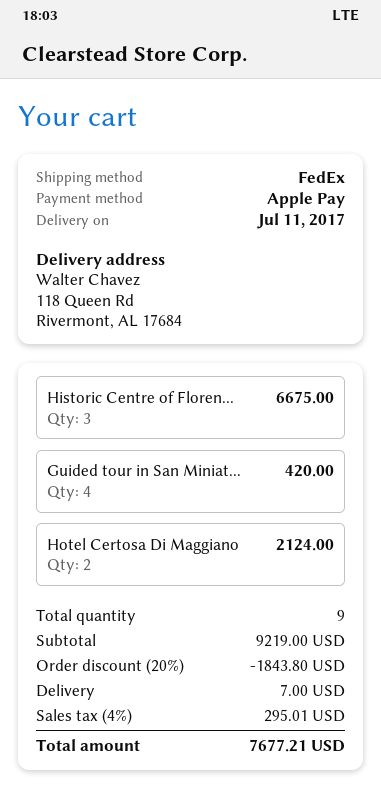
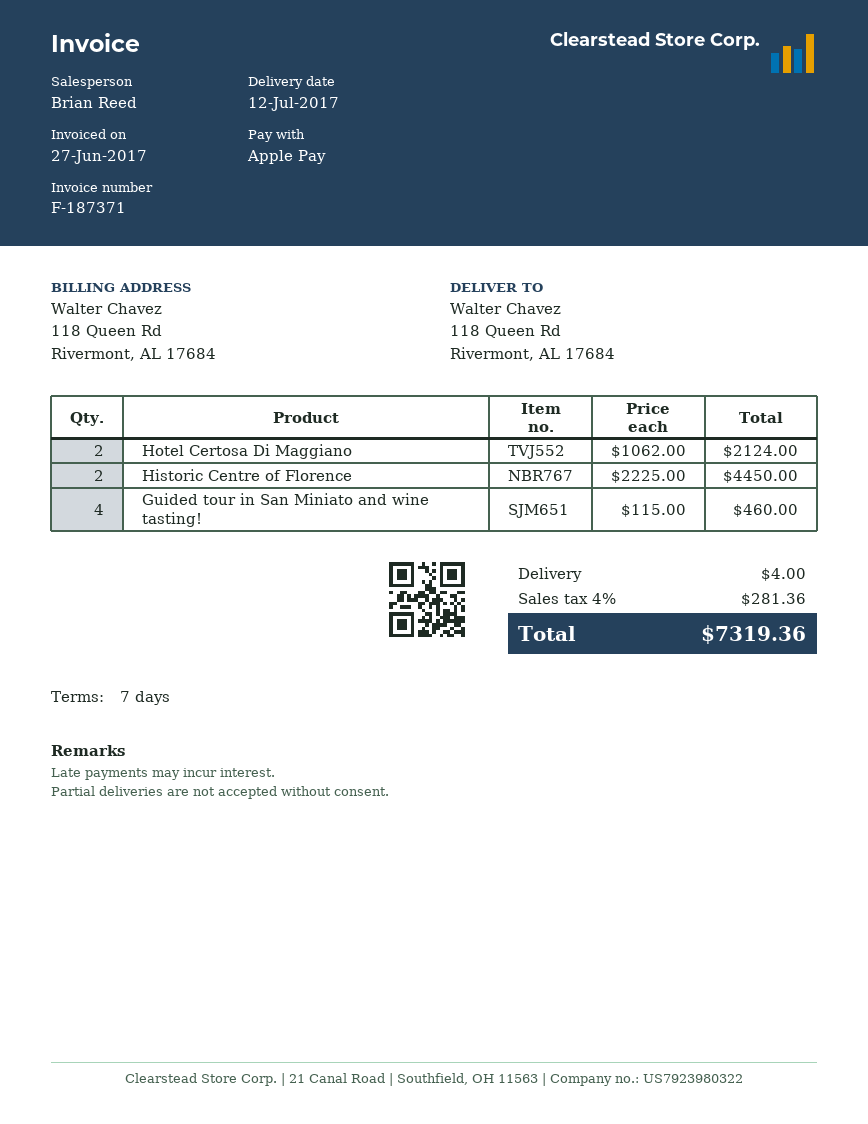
delivery date: 2017-07-11 -> 2017-07-12
Historic Centre of Floren...: 3 for 6675.00 -> 2 for 4450.00
Guided tour in San Miniat...: 4 for 420.00 -> 4 for 460.00
discount: 20% = 1843.80 -> none
shipping: 7.00 -> 4.00
tax: 4% = 295.01 -> 4% = 281.36
total: 7677.21 -> 7319.36

